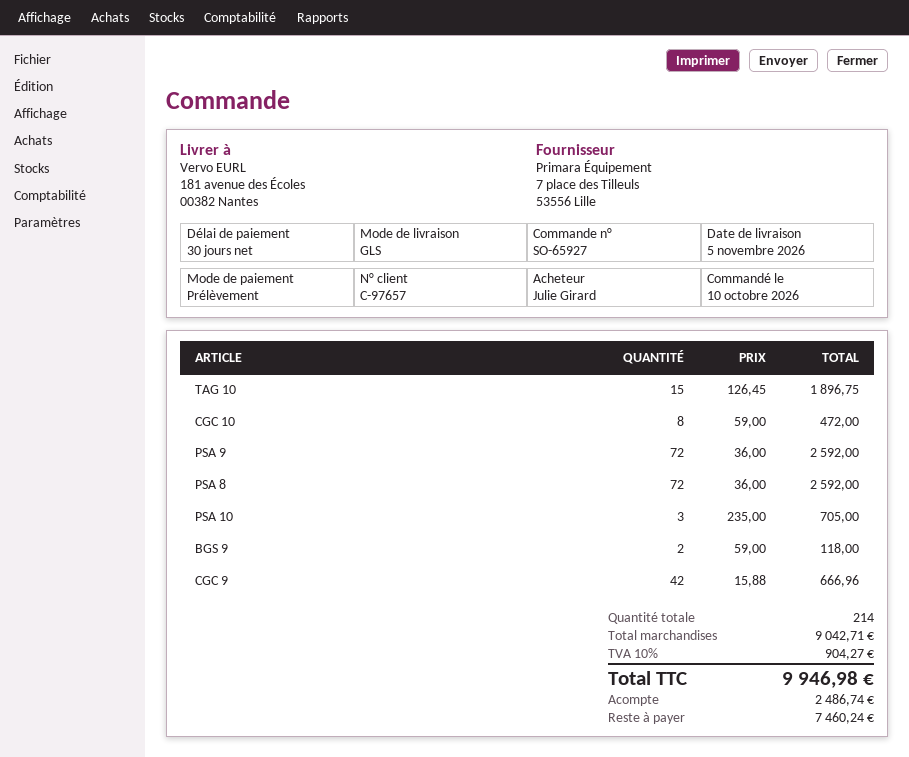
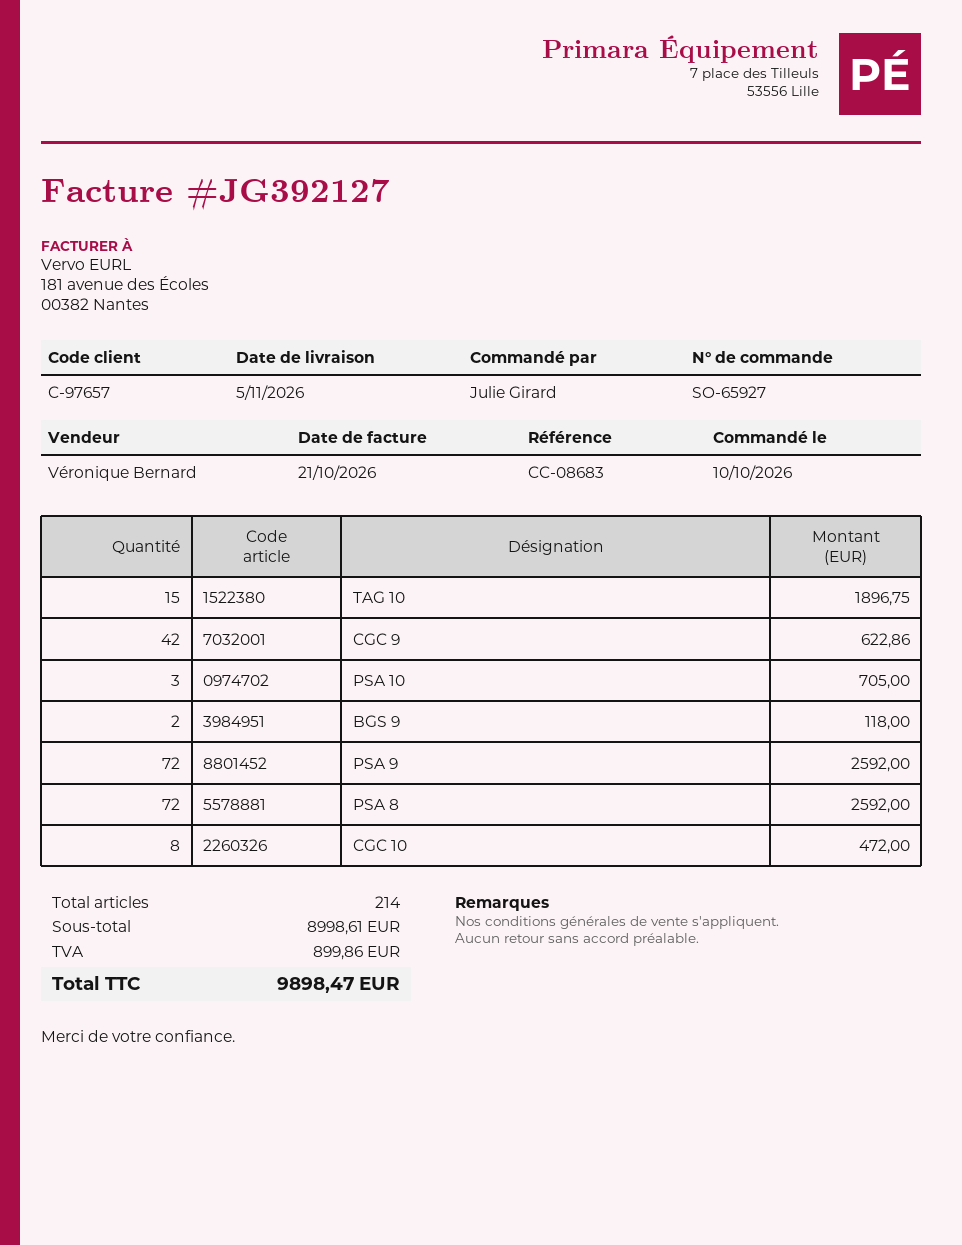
CGC 9: 42 for 666.96 -> 42 for 622.86
subtotal: 9042.71 -> 8998.61
tax: 904.27 -> 899.86
total: 9946.98 -> 9898.47

